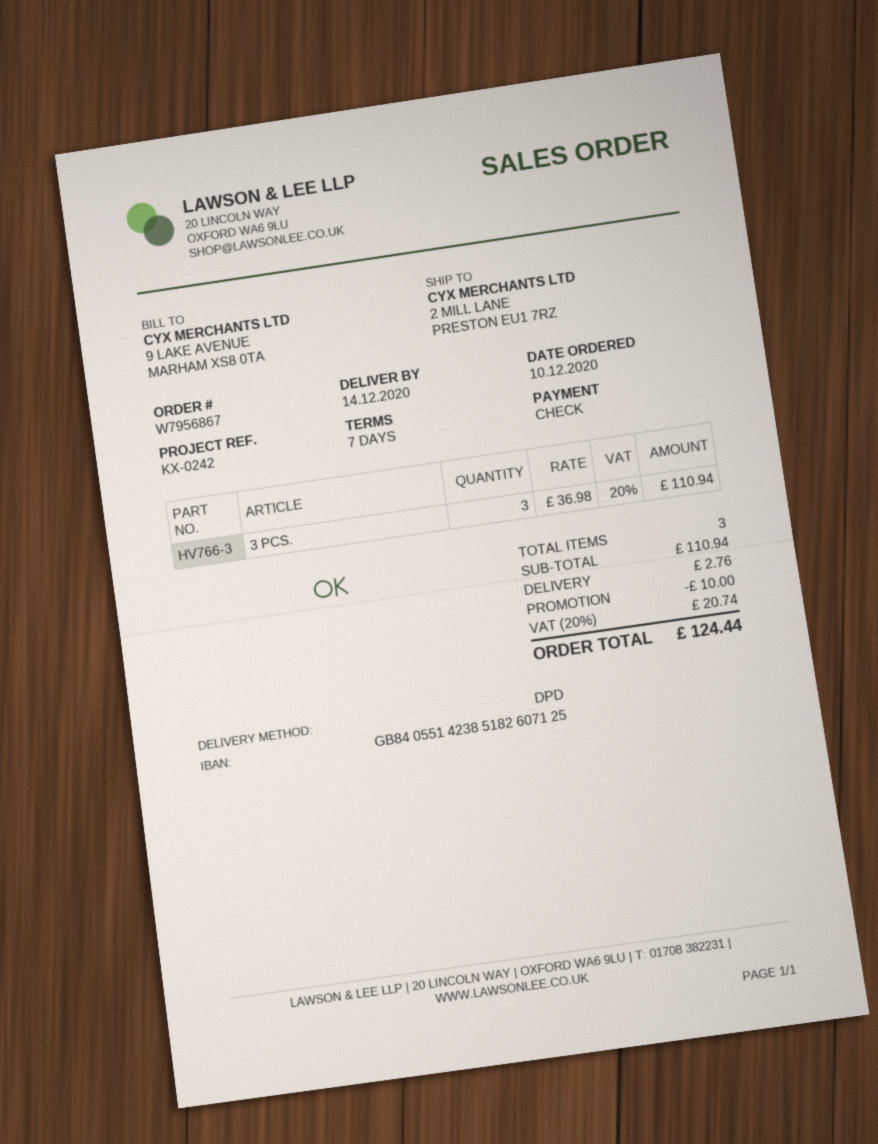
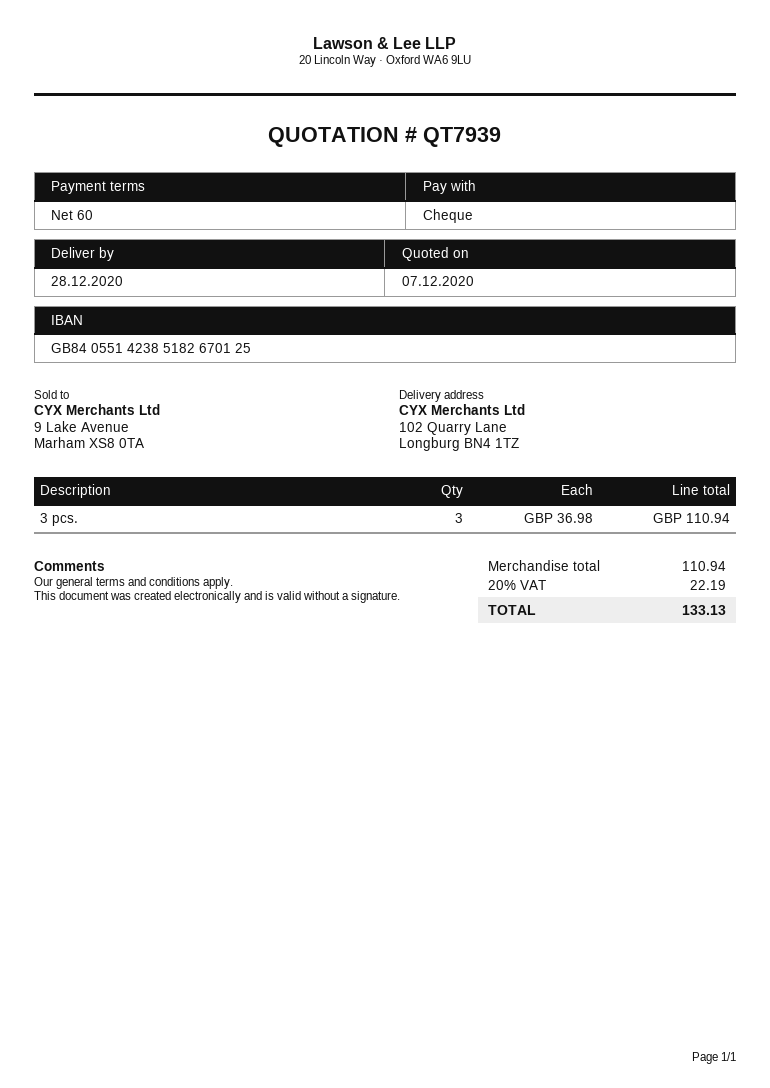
delivery date: 2020-12-14 -> 2020-12-28
payment terms: 7 days -> 60 days
bank account: GB84055142385182607125 -> GB84055142385182670125
ship to: 2 MILL LANE, PRESTON EU1 7RZ -> 102 Quarry Lane, Longburg BN4 1TZ
discount: 10.00 -> none
shipping: 2.76 -> none
tax: 20% = 20.74 -> 20% = 22.19
total: 124.44 -> 133.13

